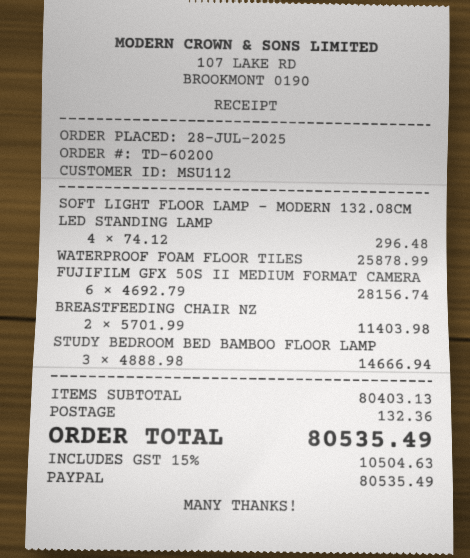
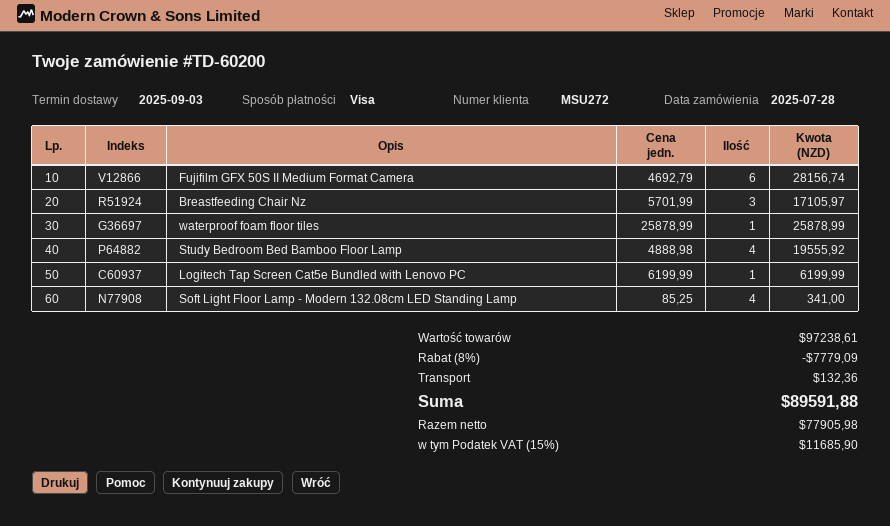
customer number: MSU112 -> MSU272
payment method: PayPal -> Visa
SOFT LIGHT FLOOR LAMP - MODERN 132.08CM LED STANDING LAMP: 4 x 74.12 = 296.48 -> 4 x 85.25 = 341.00
BREASTFEEDING CHAIR NZ: 2 x 5701.99 = 11403.98 -> 3 x 5701.99 = 17105.97
STUDY BEDROOM BED BAMBOO FLOOR LAMP: 3 x 4888.98 = 14666.94 -> 4 x 4888.98 = 19555.92
Logitech Tap Screen Cat5e Bundled with Lenovo PC: none -> 1 x 6199.99 = 6199.99
subtotal: 80403.13 -> 97238.61
discount: none -> 8% = 7779.09
tax: 15% = 10504.63 -> 15% = 11685.90
total: 80535.49 -> 89591.88

